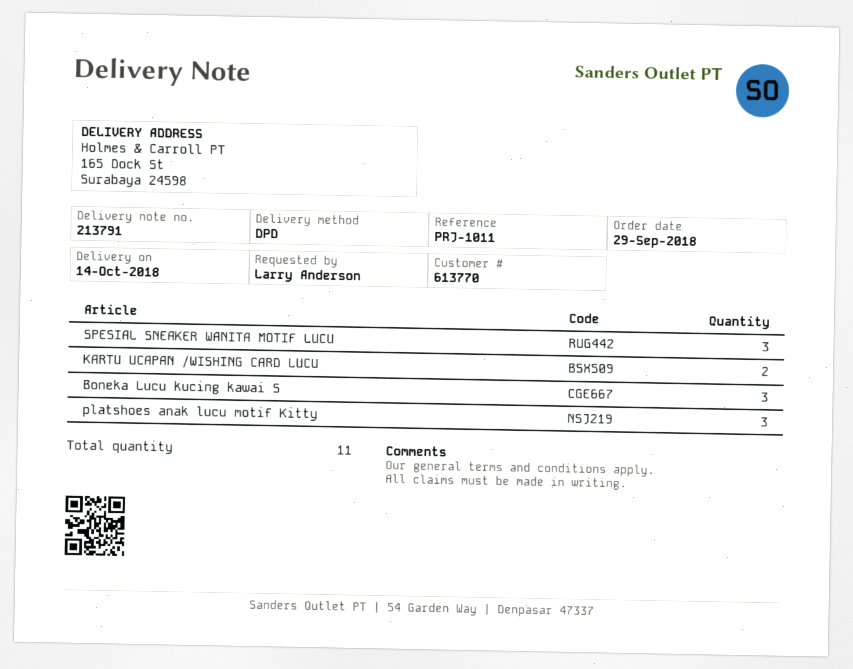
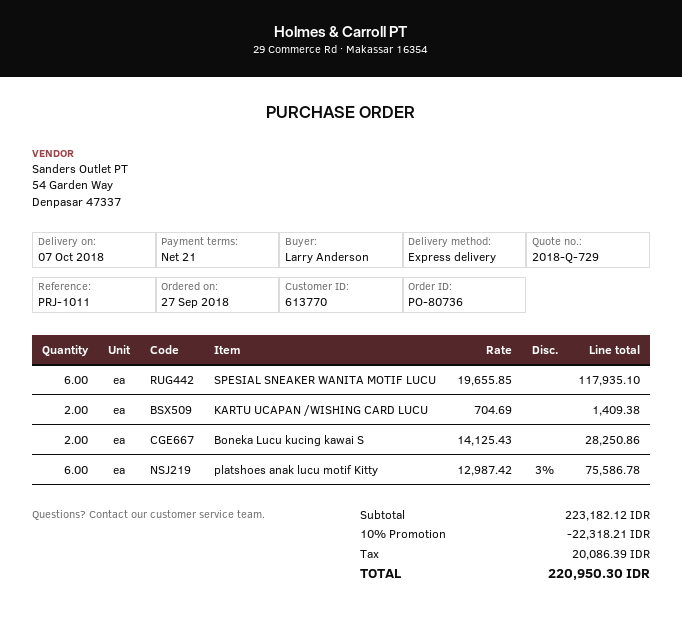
order date: 2018-09-29 -> 2018-09-27
delivery date: 2018-10-14 -> 2018-10-07
shipping method: DPD -> express
SPESIAL SNEAKER WANITA MOTIF LUCU: 3 -> 6
Boneka Lucu kucing kawai S: 3 -> 2
platshoes anak lucu motif Kitty: 3 -> 6

